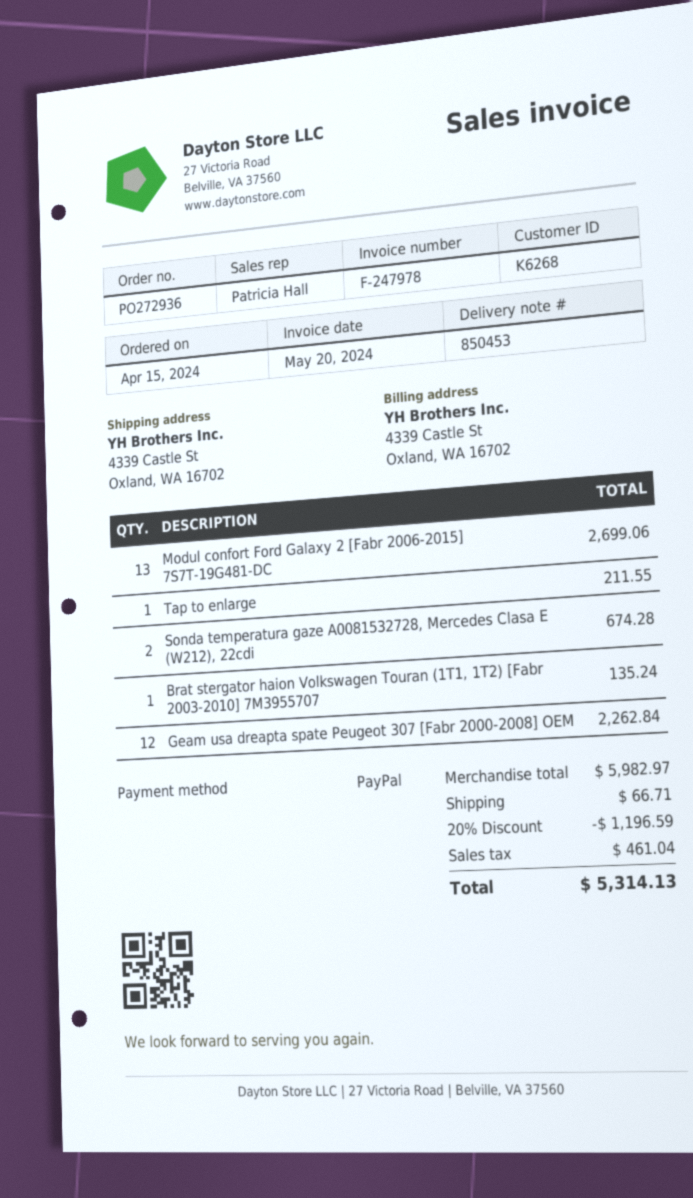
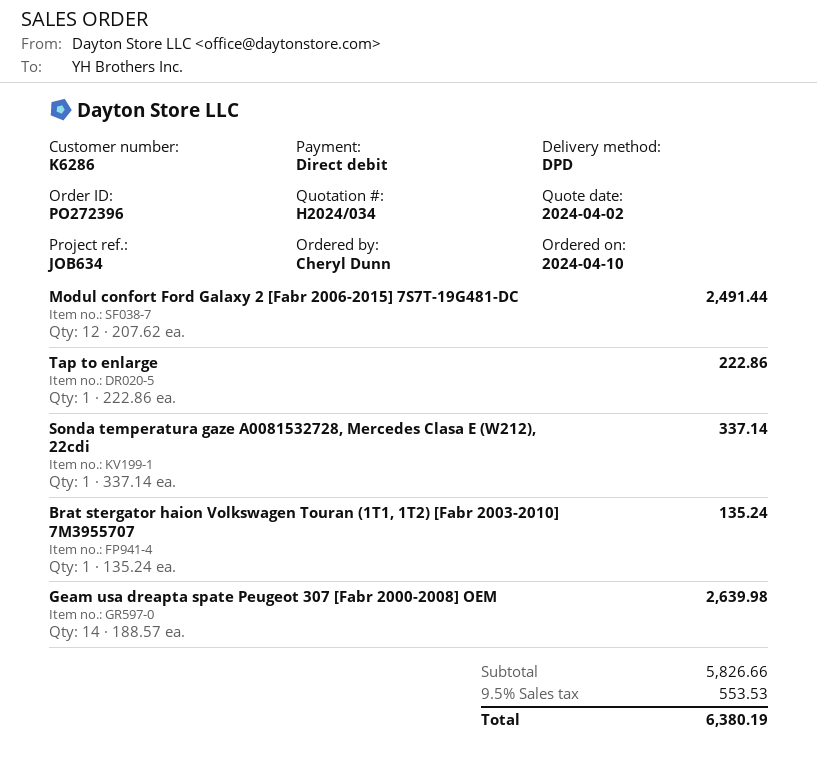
order number: PO272936 -> PO272396
order date: 2024-04-15 -> 2024-04-10
customer number: K6268 -> K6286
payment method: PayPal -> direct debit
Modul confort Ford Galaxy 2 [Fabr 2006-2015] 7S7T-19G481-DC: 13 for 2699.06 -> 12 for 2491.44
Tap to enlarge: 1 for 211.55 -> 1 for 222.86
Sonda temperatura gaze A0081532728, Mercedes Clasa E (W212), 22cdi: 2 for 674.28 -> 1 for 337.14
Geam usa dreapta spate Peugeot 307 [Fabr 2000-2008] OEM: 12 for 2262.84 -> 14 for 2639.98
subtotal: 5982.97 -> 5826.66
discount: 20% = 1196.59 -> none
shipping: 66.71 -> none
tax: 461.04 -> 553.53
total: 5314.13 -> 6380.19

